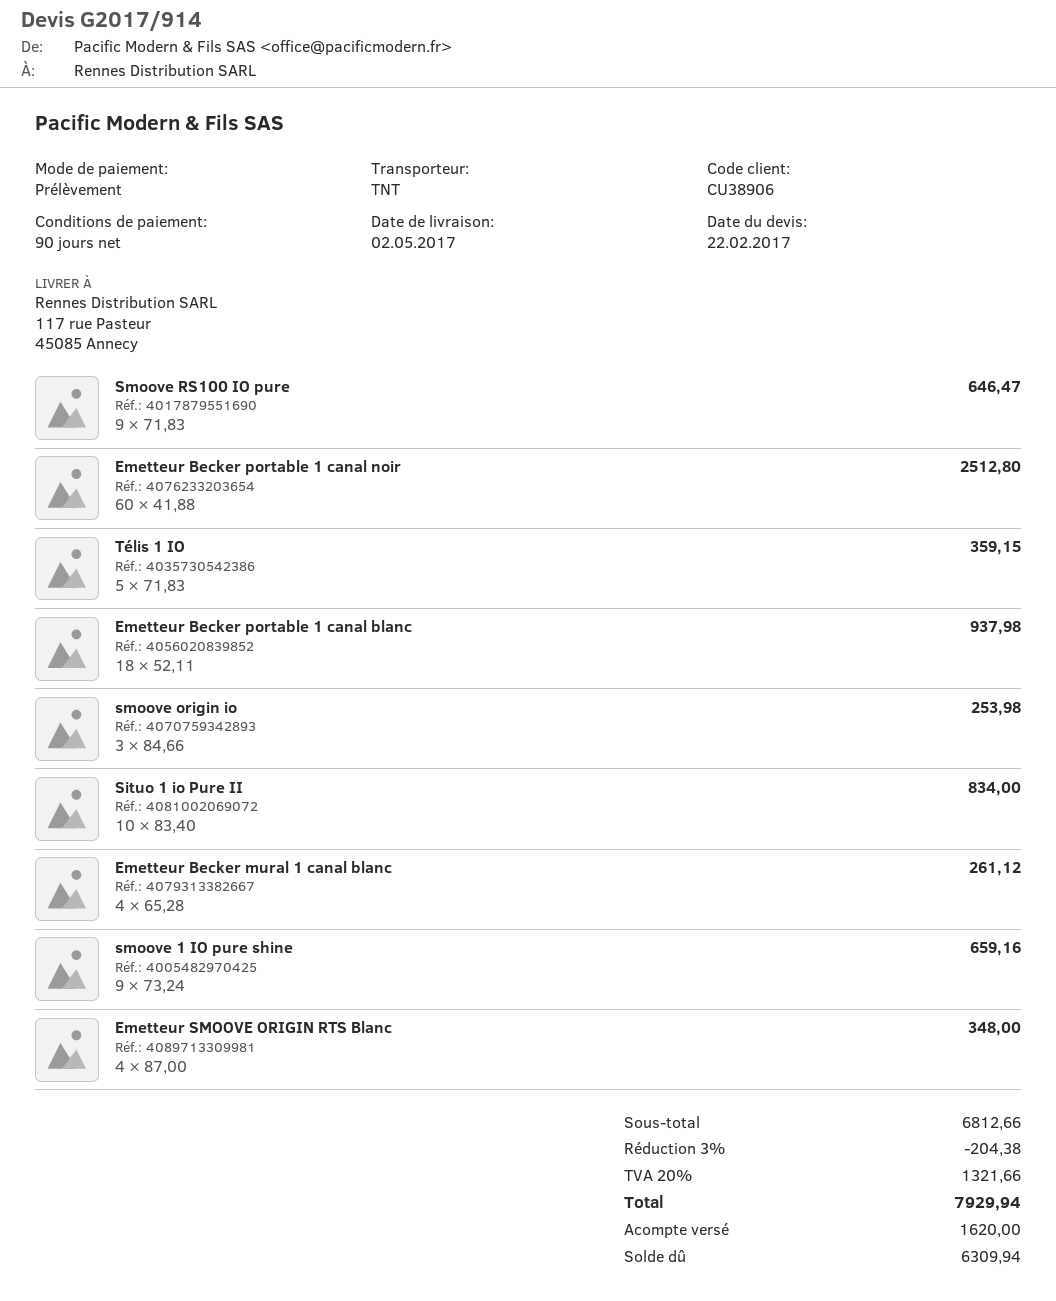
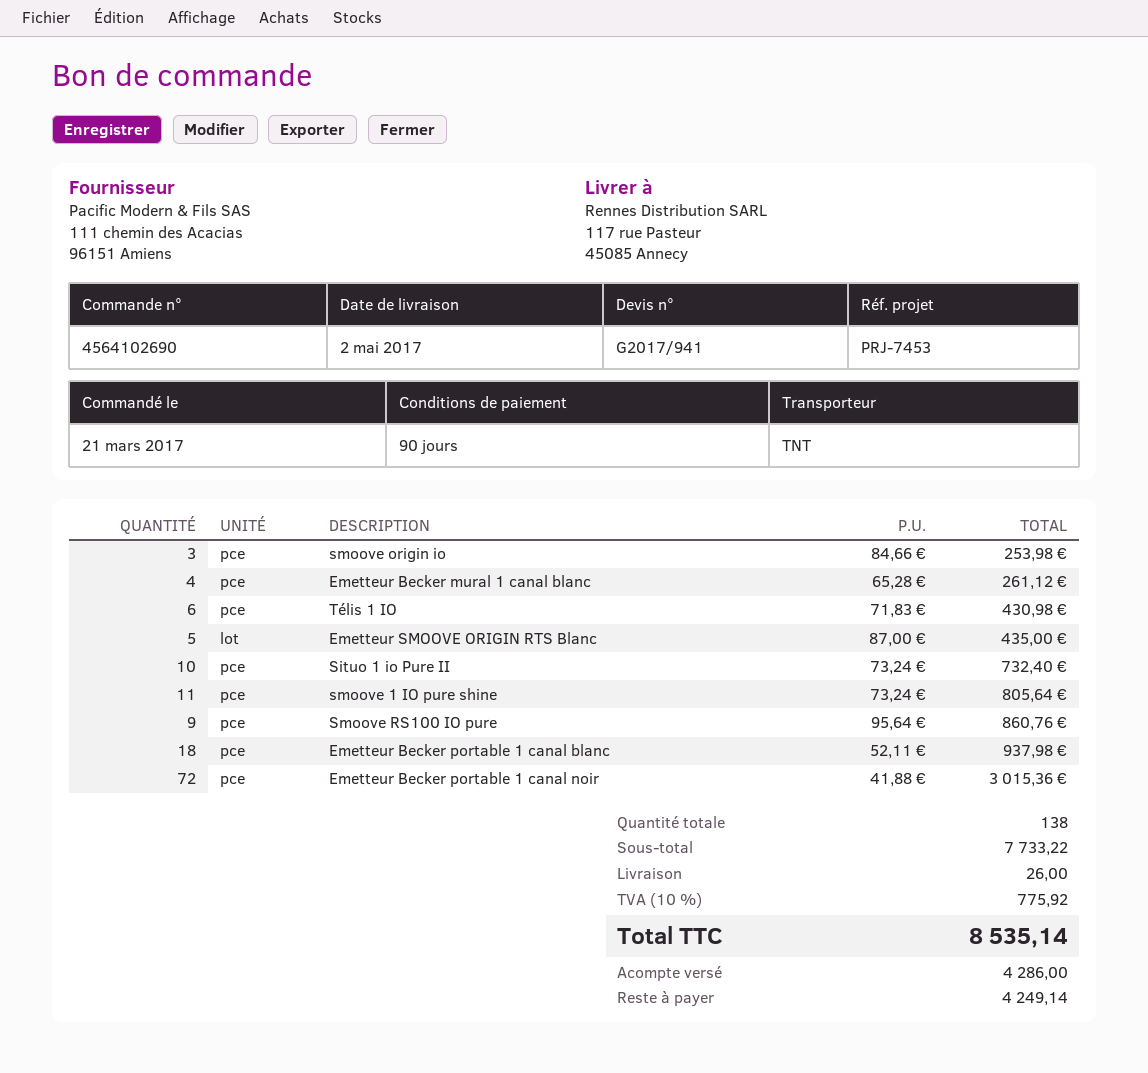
quote number: G2017/914 -> G2017/941
Smoove RS100 IO pure: 9 x 71.83 = 646.47 -> 9 x 95.64 = 860.76
Emetteur Becker portable 1 canal noir: 60 x 41.88 = 2512.80 -> 72 x 41.88 = 3015.36
Télis 1 IO: 5 x 71.83 = 359.15 -> 6 x 71.83 = 430.98
Situo 1 io Pure II: 10 x 83.40 = 834.00 -> 10 x 73.24 = 732.40
smoove 1 IO pure shine: 9 x 73.24 = 659.16 -> 11 x 73.24 = 805.64
Emetteur SMOOVE ORIGIN RTS Blanc: 4 x 87.00 = 348.00 -> 5 x 87.00 = 435.00
subtotal: 6812.66 -> 7733.22
discount: 3% = 204.38 -> none
shipping: none -> 26.00
tax: 20% = 1321.66 -> 10% = 775.92
total: 7929.94 -> 8535.14
deposit: 1620.00 -> 4286.00
balance: 6309.94 -> 4249.14

